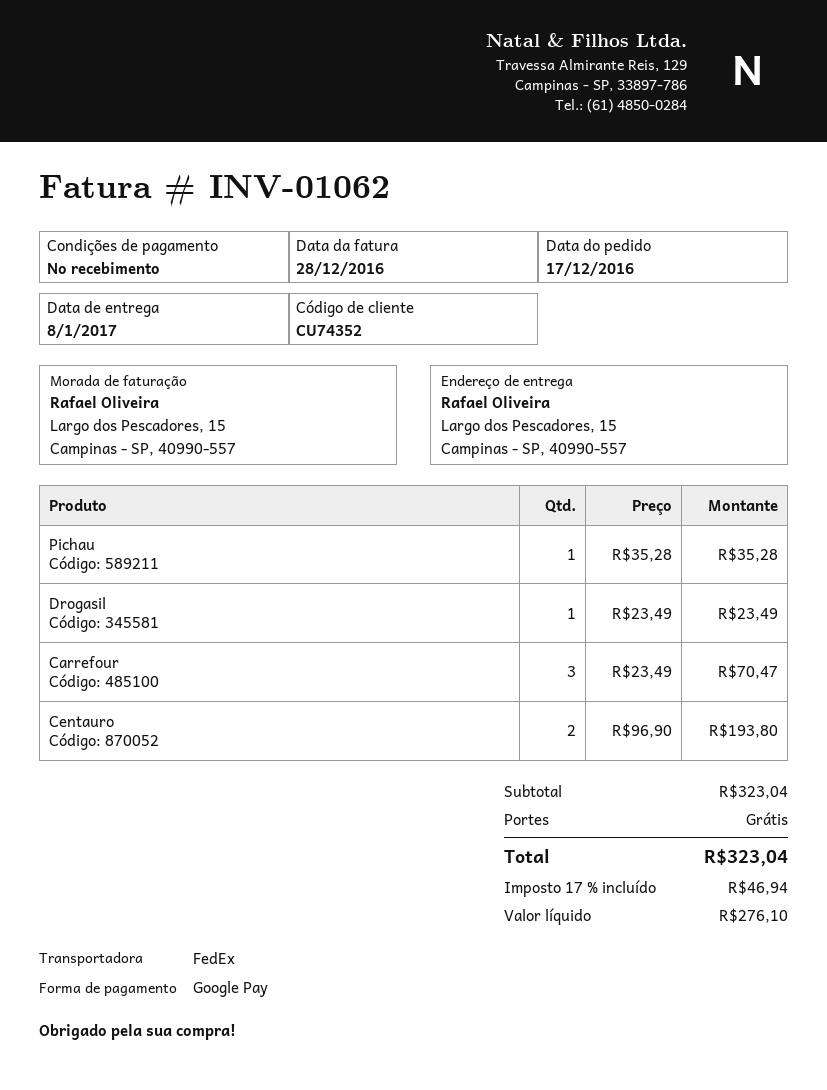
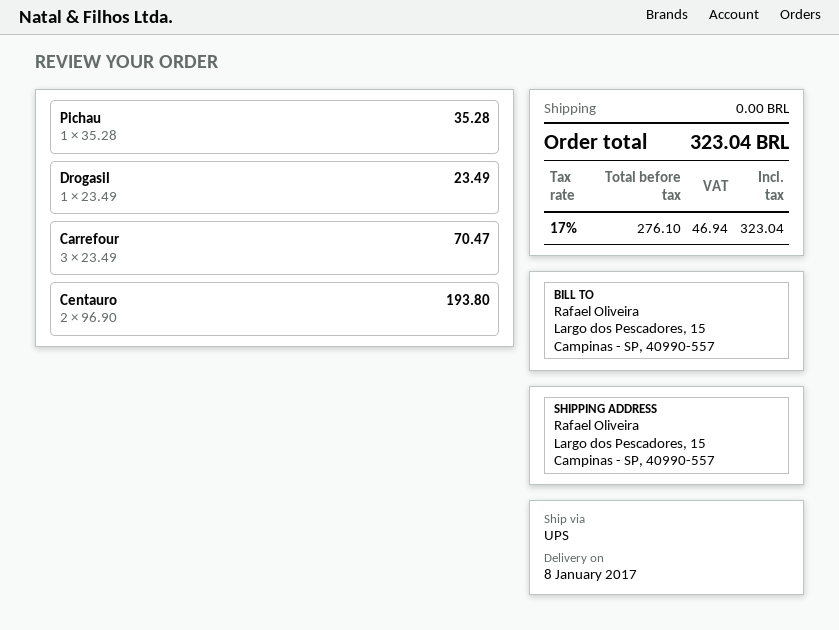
shipping method: FedEx -> UPS

